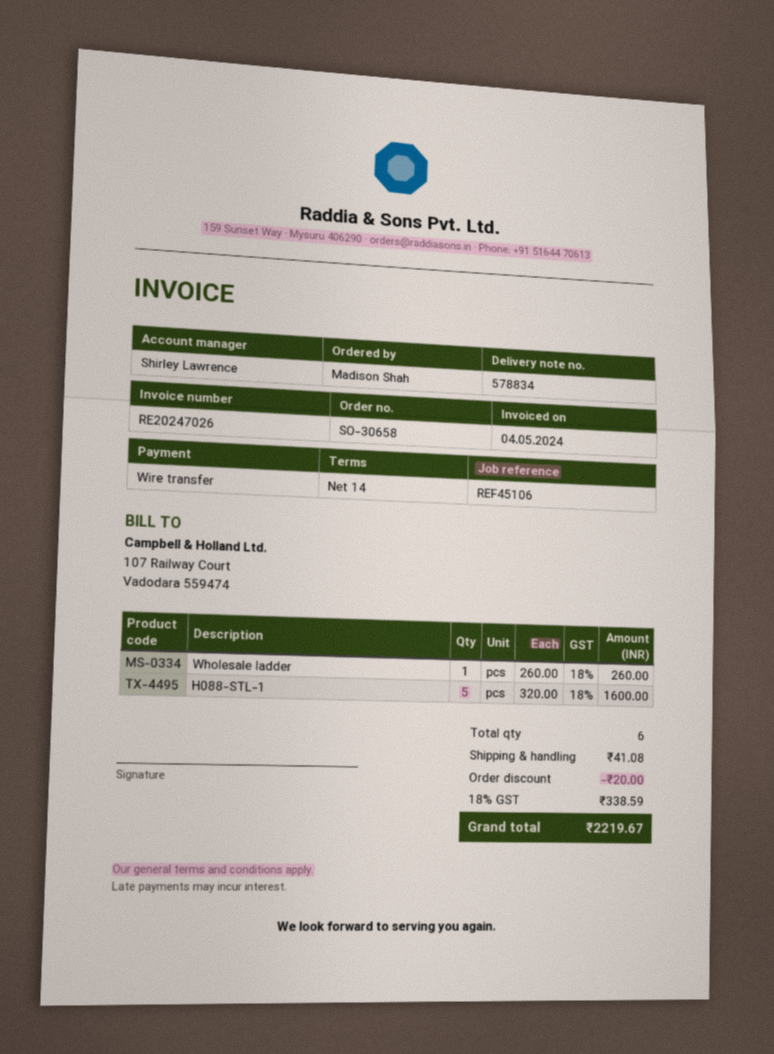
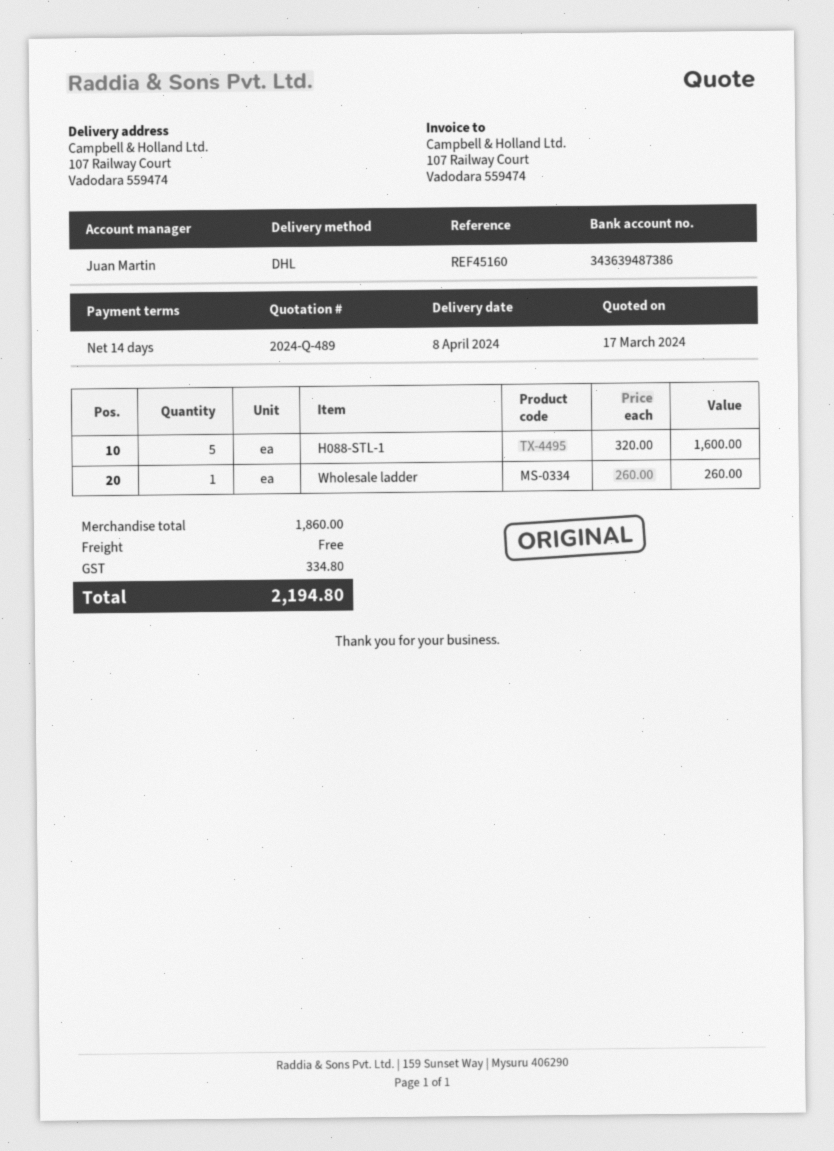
reference: REF45106 -> REF45160
sales rep: Shirley Lawrence -> Juan Martin
discount: 20.00 -> none
shipping: 41.08 -> 0.00
tax: 338.59 -> 334.80
total: 2219.67 -> 2194.80

